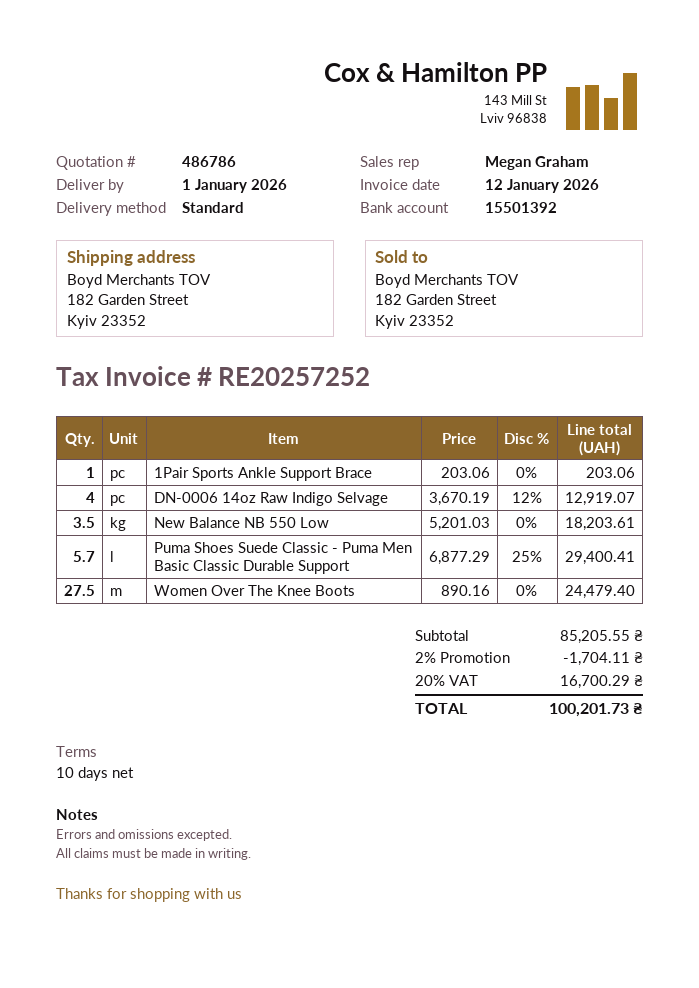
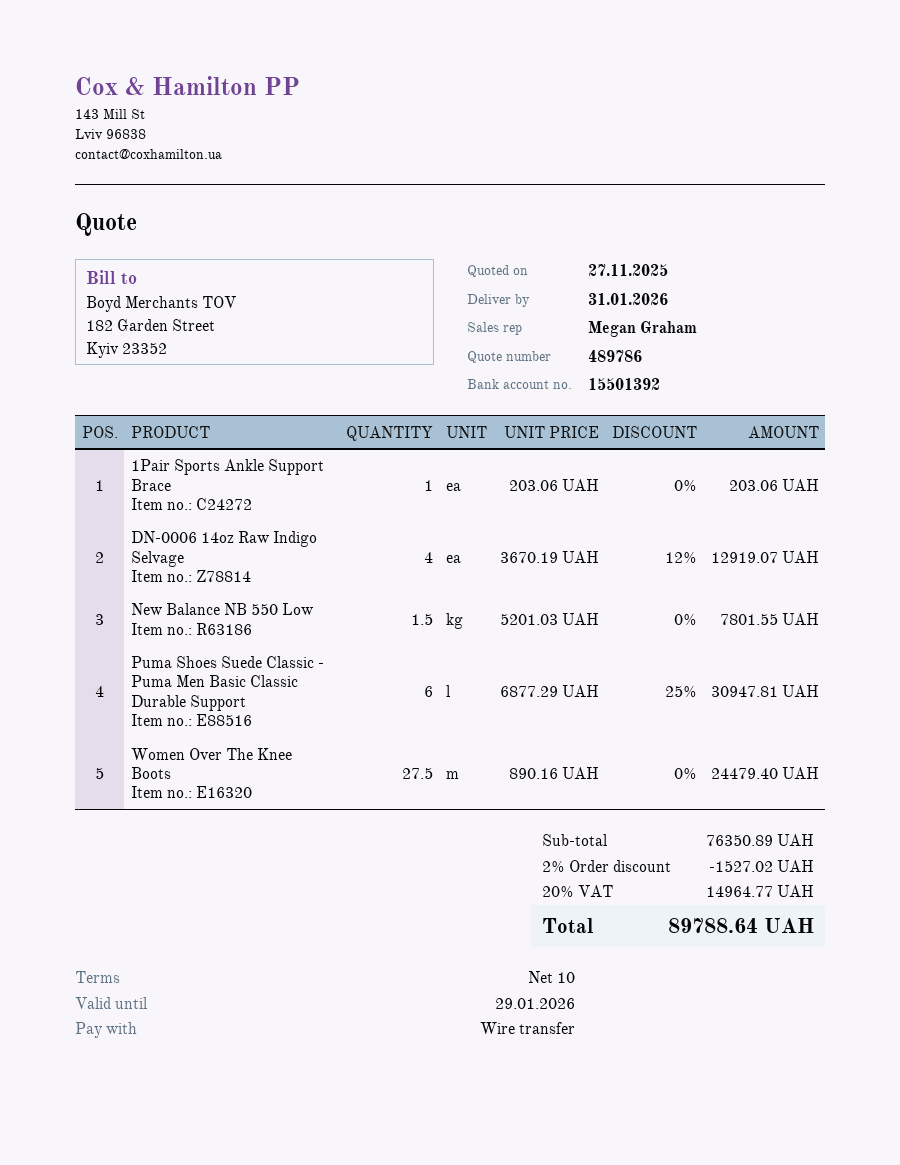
quote number: 486786 -> 489786
delivery date: 2026-01-01 -> 2026-01-31
New Balance NB 550 Low: 3.5 x 5201.03 = 18203.61 -> 1.5 x 5201.03 = 7801.55
Puma Shoes Suede Classic - Puma Men Basic Classic Durable Support: 5.7 x 6877.29 - 25% = 29400.41 -> 6 x 6877.29 - 25% = 30947.81
subtotal: 85205.55 -> 76350.89
discount: 2% = 1704.11 -> 2% = 1527.02
tax: 20% = 16700.29 -> 20% = 14964.77
total: 100201.73 -> 89788.64

